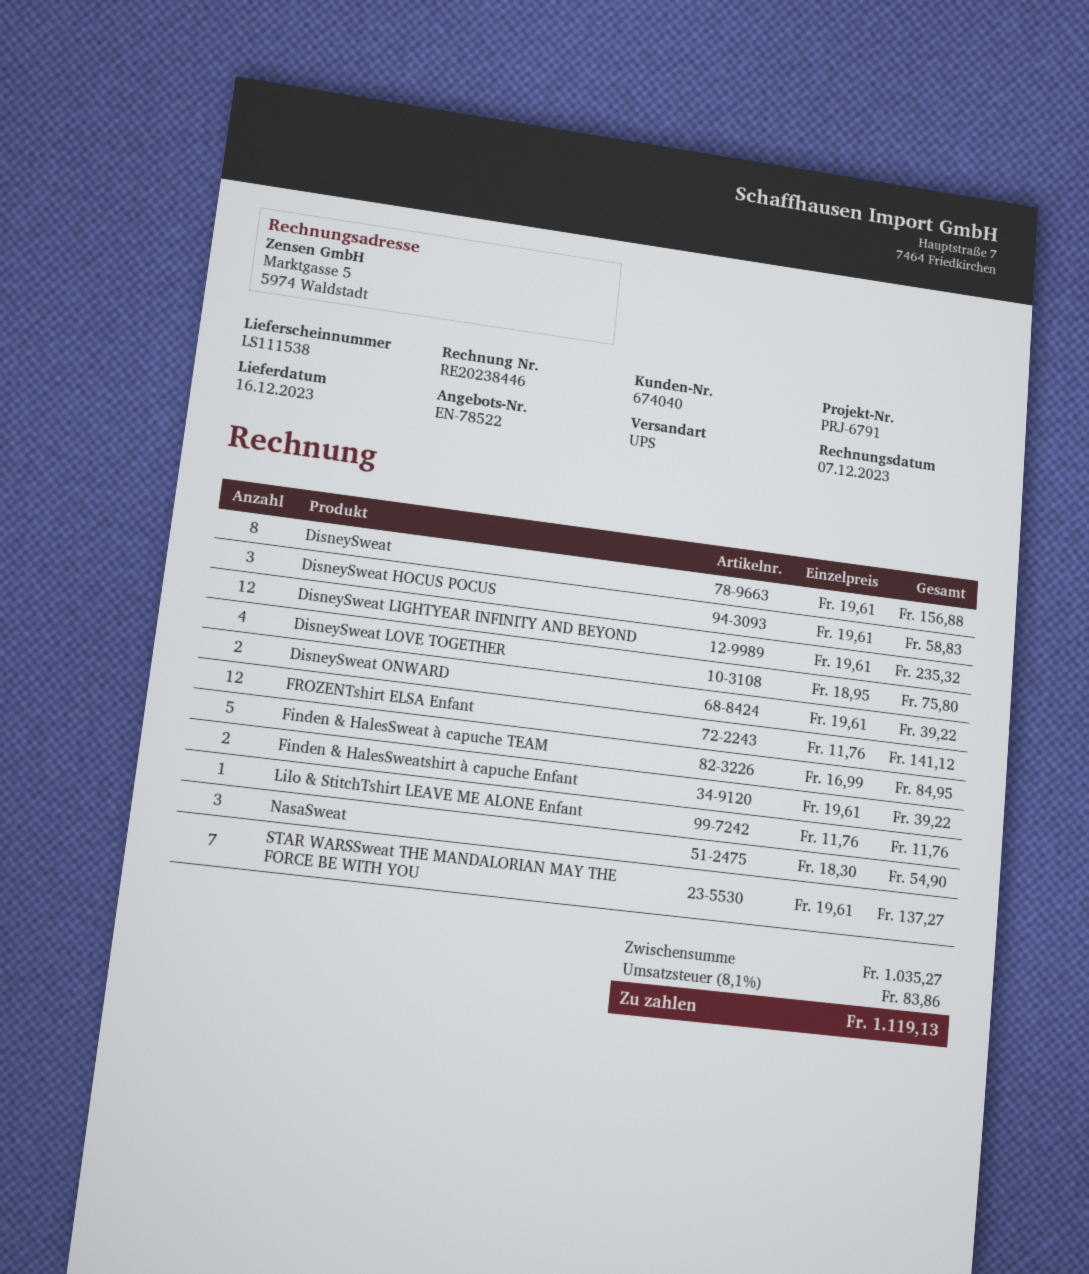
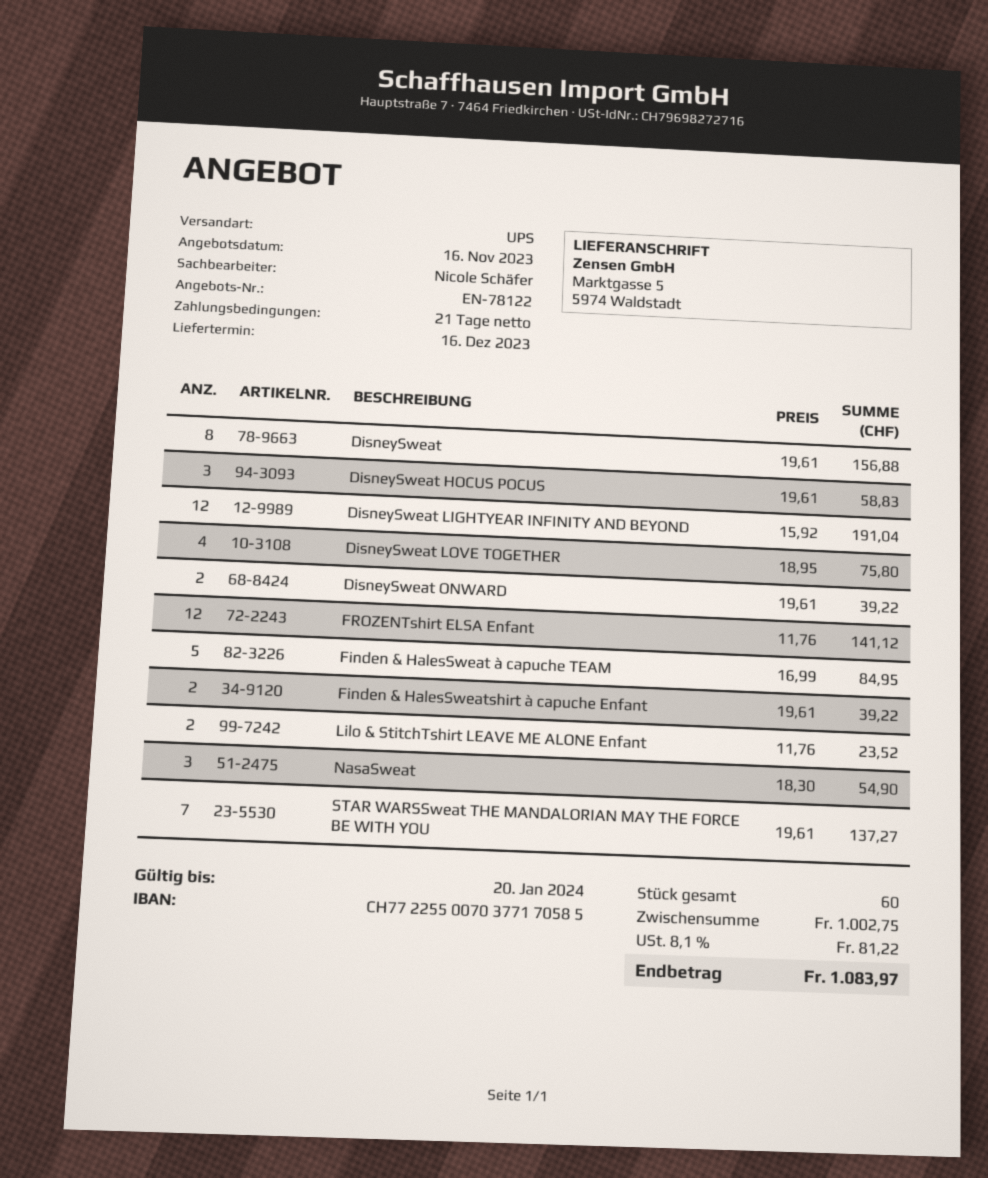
quote number: EN-78522 -> EN-78122
DisneySweat LIGHTYEAR INFINITY AND BEYOND: 12 x 19.61 = 235.32 -> 12 x 15.92 = 191.04
Lilo & StitchTshirt LEAVE ME ALONE Enfant: 1 x 11.76 = 11.76 -> 2 x 11.76 = 23.52
subtotal: 1035.27 -> 1002.75
tax: 8.1% = 83.86 -> 8.1% = 81.22
total: 1119.13 -> 1083.97

